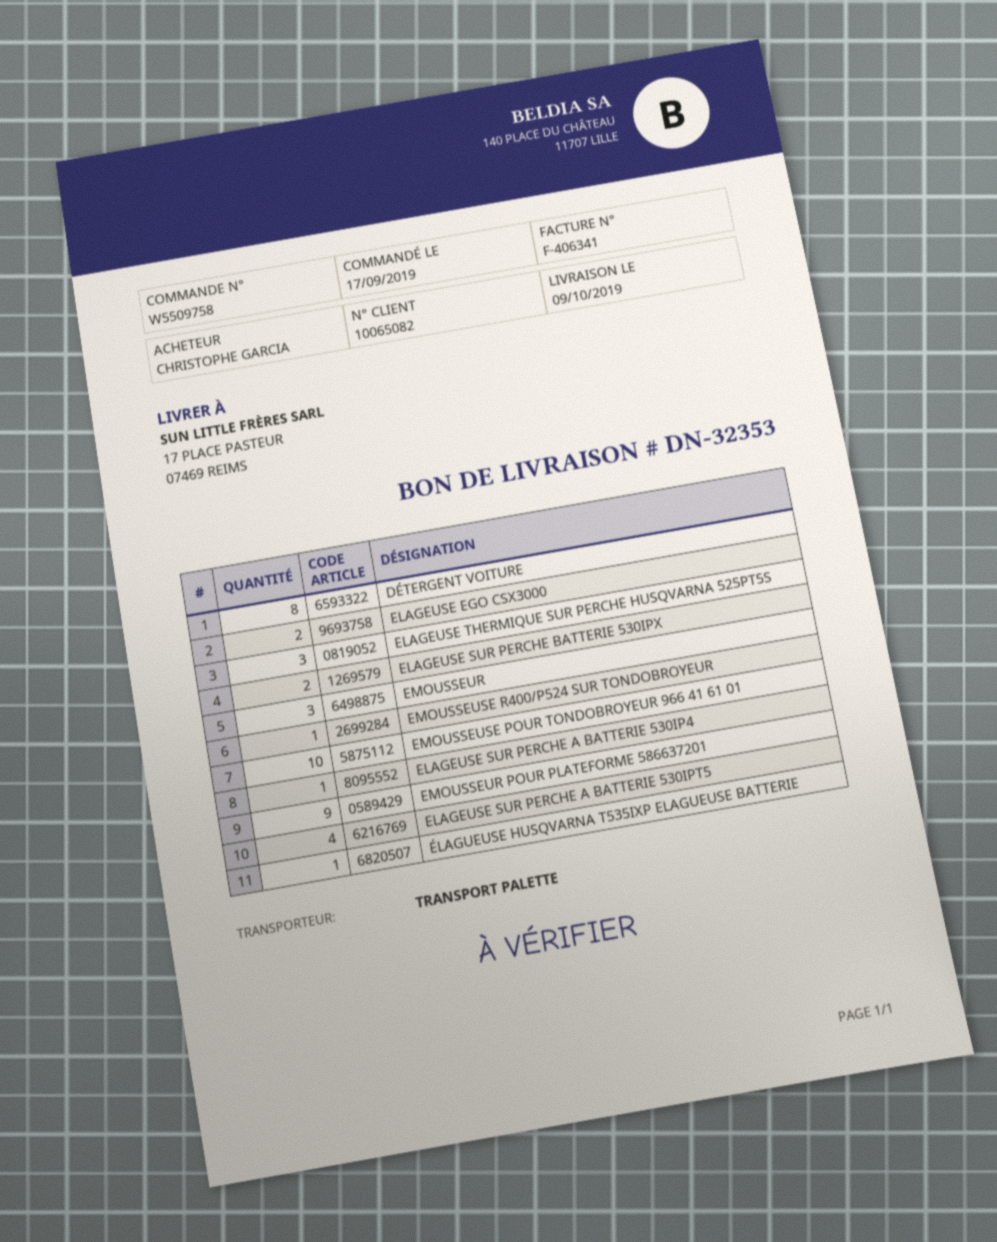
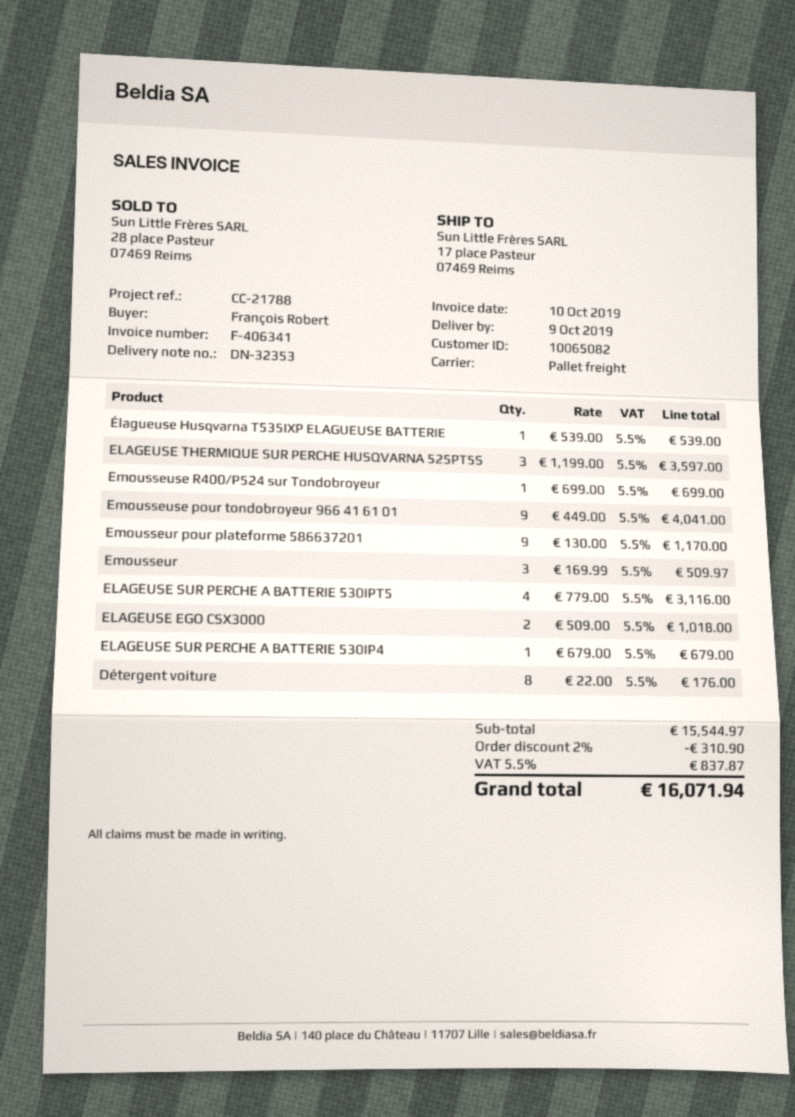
ordered by: CHRISTOPHE GARCIA -> François Robert
ELAGEUSE SUR PERCHE BATTERIE 530IPX: 2 -> none
EMOUSSEUSE POUR TONDOBROYEUR 966 41 61 01: 10 -> 9

